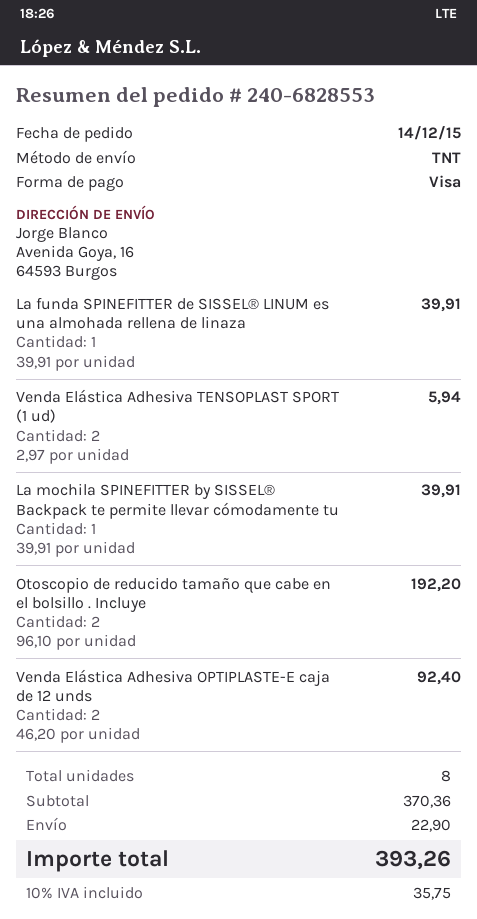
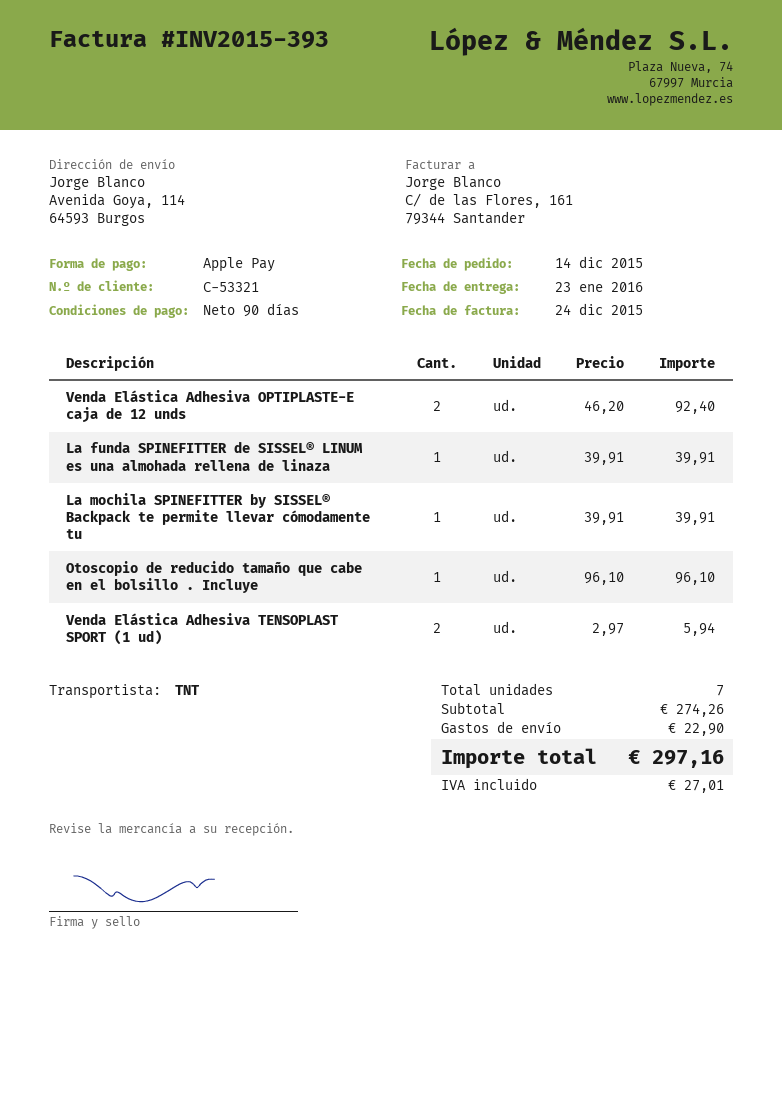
payment method: Visa -> Apple Pay
ship to: Avenida Goya, 16, 64593 Burgos -> Avenida Goya, 114, 64593 Burgos
Otoscopio de reducido tamaño que cabe en el bolsillo . Incluye: 2 x 96.10 = 192.20 -> 1 x 96.10 = 96.10
total quantity: 8 -> 7
subtotal: 370.36 -> 274.26
tax: 35.75 -> 27.01
total: 393.26 -> 297.16

